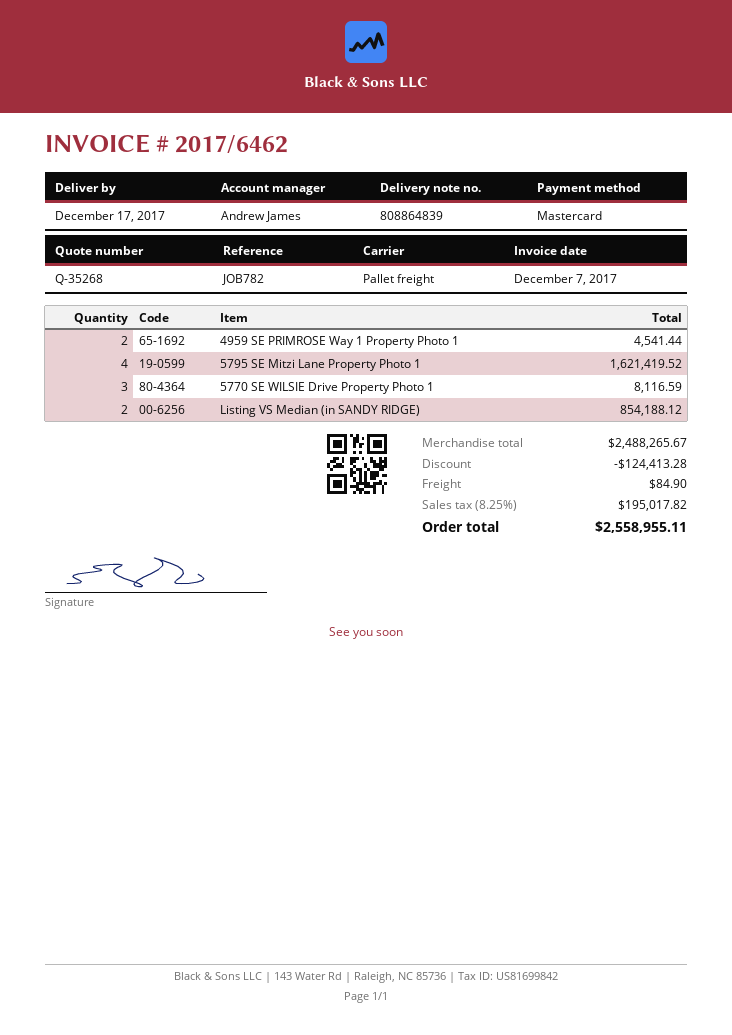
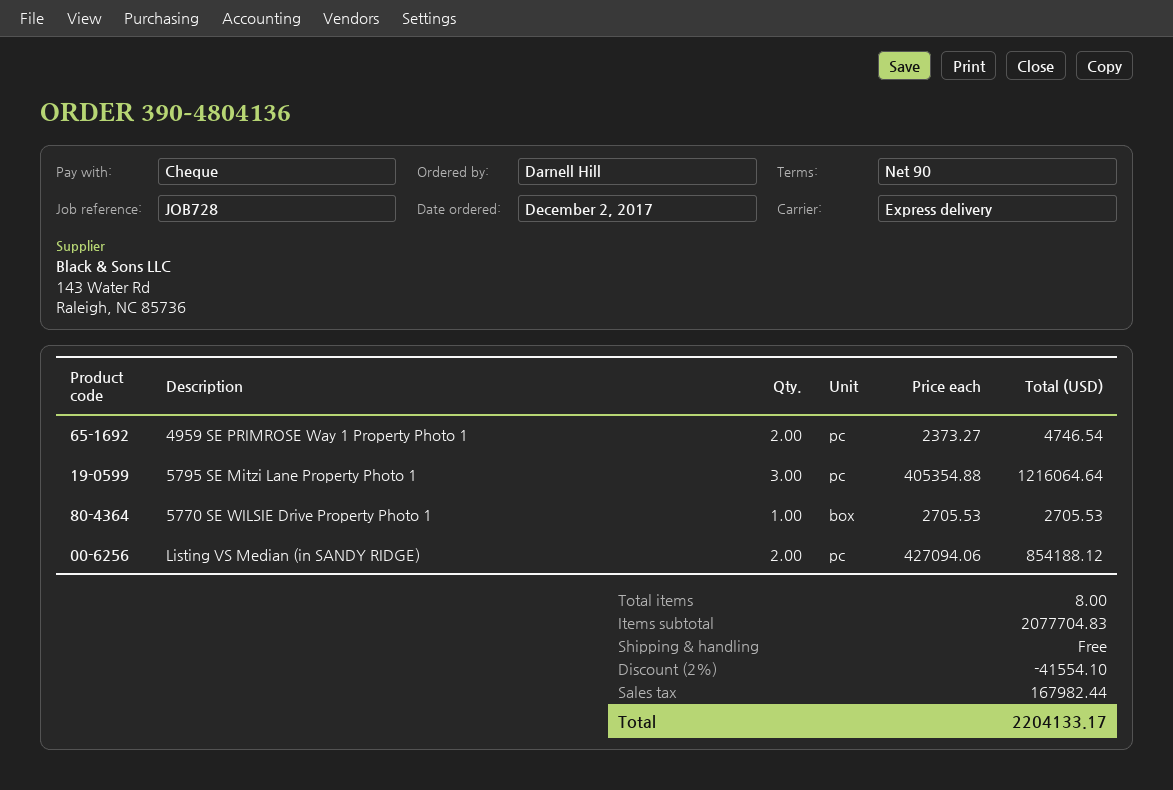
reference: JOB782 -> JOB728
payment method: Mastercard -> cheque
shipping method: pallet freight -> express
4959 SE PRIMROSE Way 1 Property Photo 1: 2 for 4541.44 -> 2 for 4746.54
5795 SE Mitzi Lane Property Photo 1: 4 for 1621419.52 -> 3 for 1216064.64
5770 SE WILSIE Drive Property Photo 1: 3 for 8116.59 -> 1 for 2705.53
subtotal: 2488265.67 -> 2077704.83
discount: 124413.28 -> 41554.10
shipping: 84.90 -> 0.00
tax: 195017.82 -> 167982.44
total: 2558955.11 -> 2204133.17

